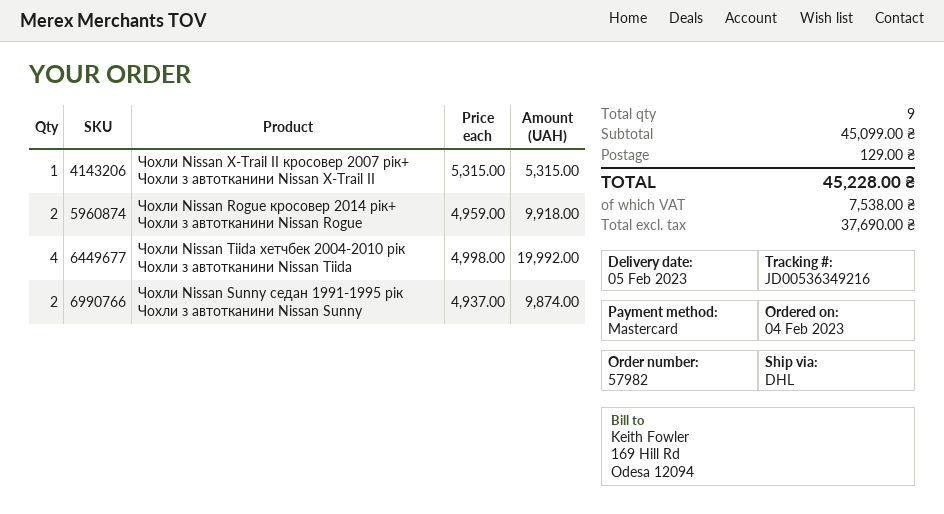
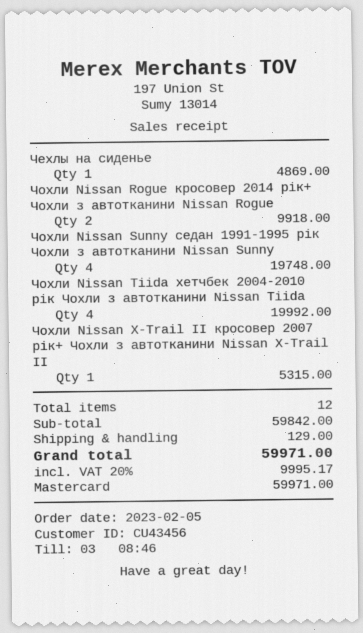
order date: 2023-02-04 -> 2023-02-05
Чохли Nissan Sunny седан 1991-1995 рік Чохли з автотканини Nissan Sunny: 2 for 9874.00 -> 4 for 19748.00
Чехлы на сиденье: none -> 1 for 4869.00
total quantity: 9 -> 12
subtotal: 45099.00 -> 59842.00
tax: 7538.00 -> 9995.17
total: 45228.00 -> 59971.00

